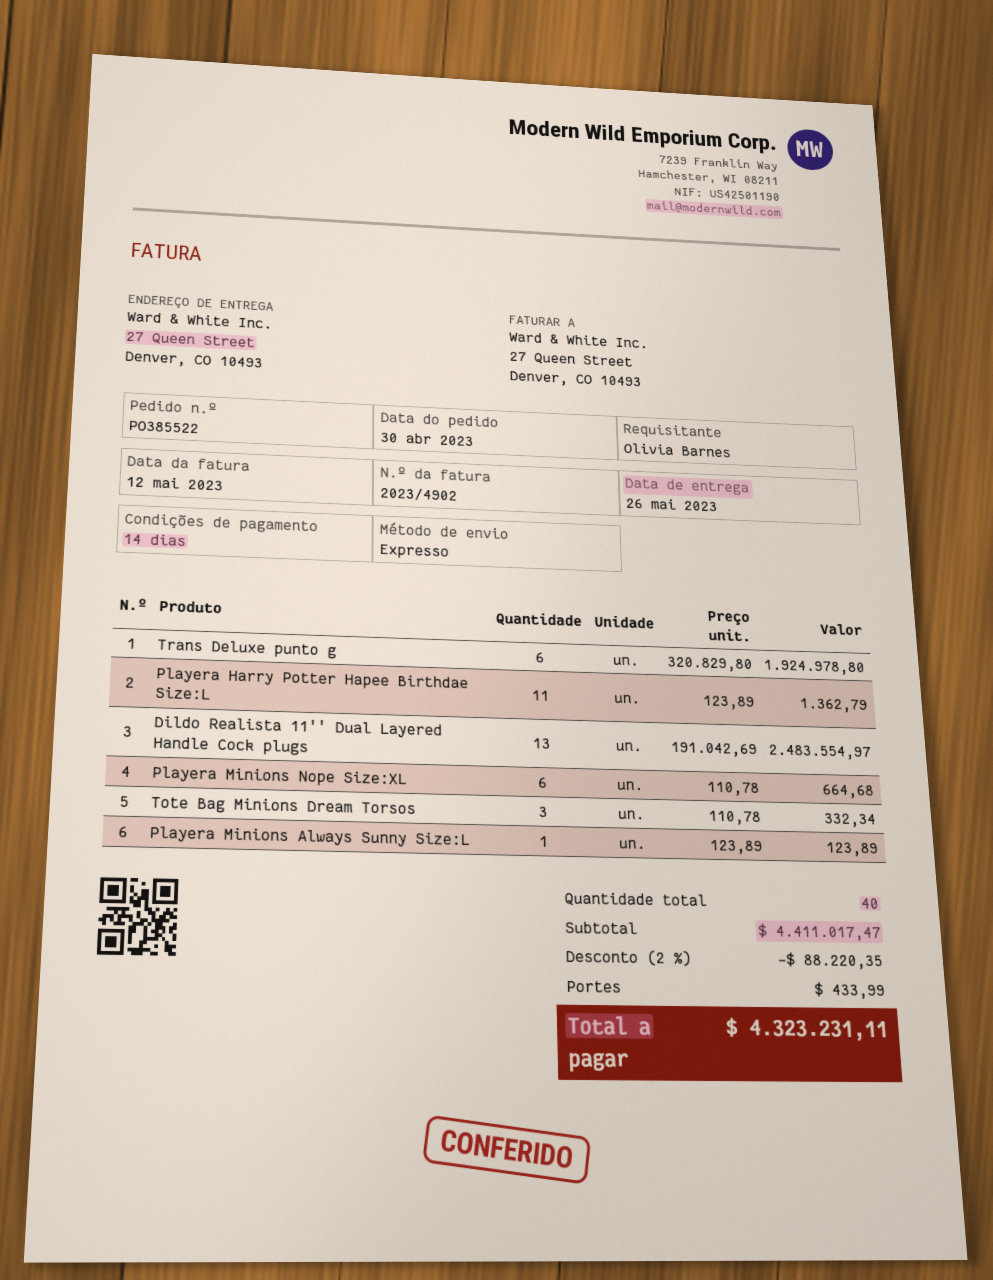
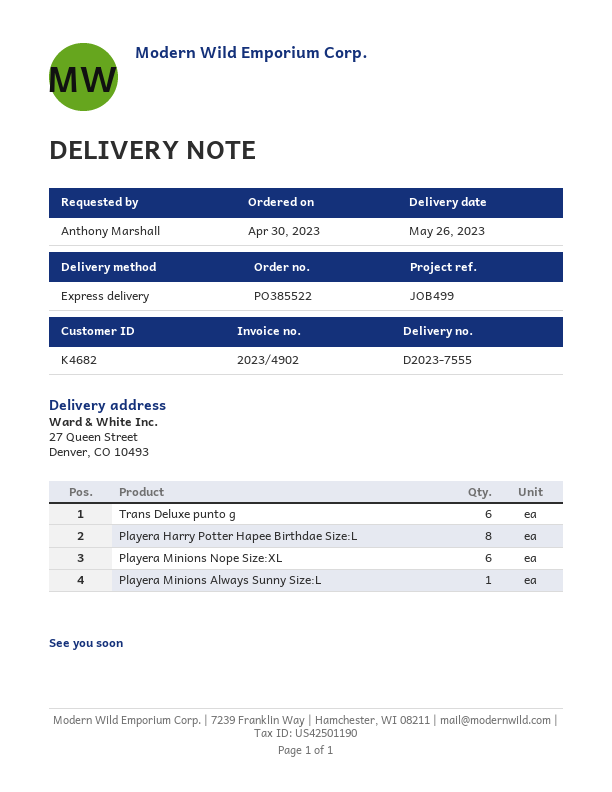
ordered by: Olivia Barnes -> Anthony Marshall
Playera Harry Potter Hapee Birthdae Size:L: 11 -> 8
Dildo Realista 11'' Dual Layered Handle Cock plugs: 13 -> none
Tote Bag Minions Dream Torsos: 3 -> none

